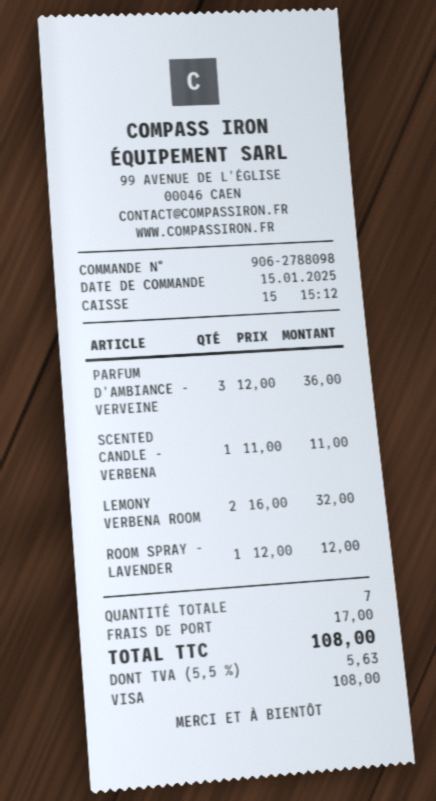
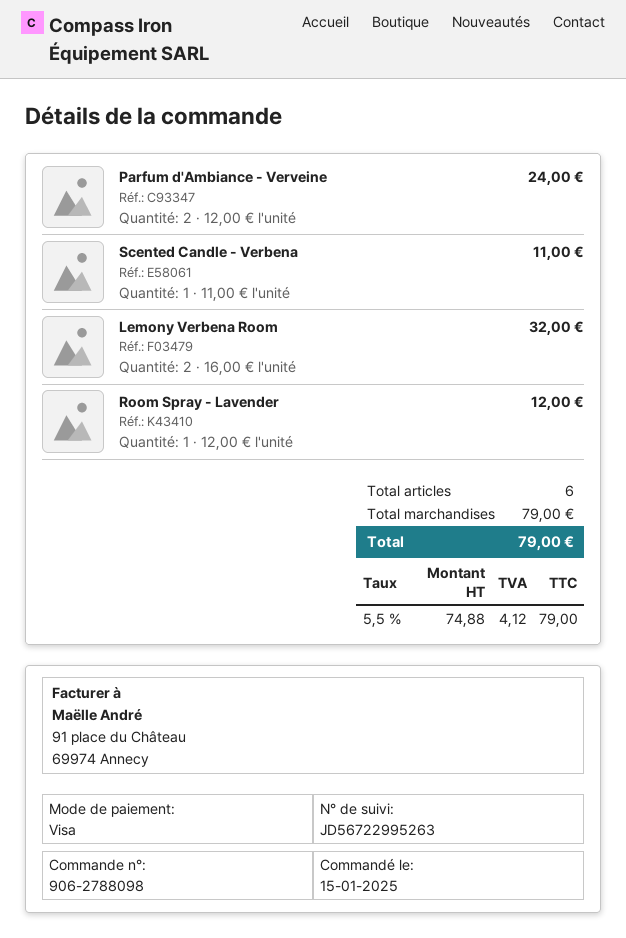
PARFUM D'AMBIANCE - VERVEINE: 3 x 12.00 = 36.00 -> 2 x 12.00 = 24.00
total quantity: 7 -> 6
shipping: 17.00 -> none
tax: 5.5% = 5.63 -> 5.5% = 4.12
total: 108.00 -> 79.00

